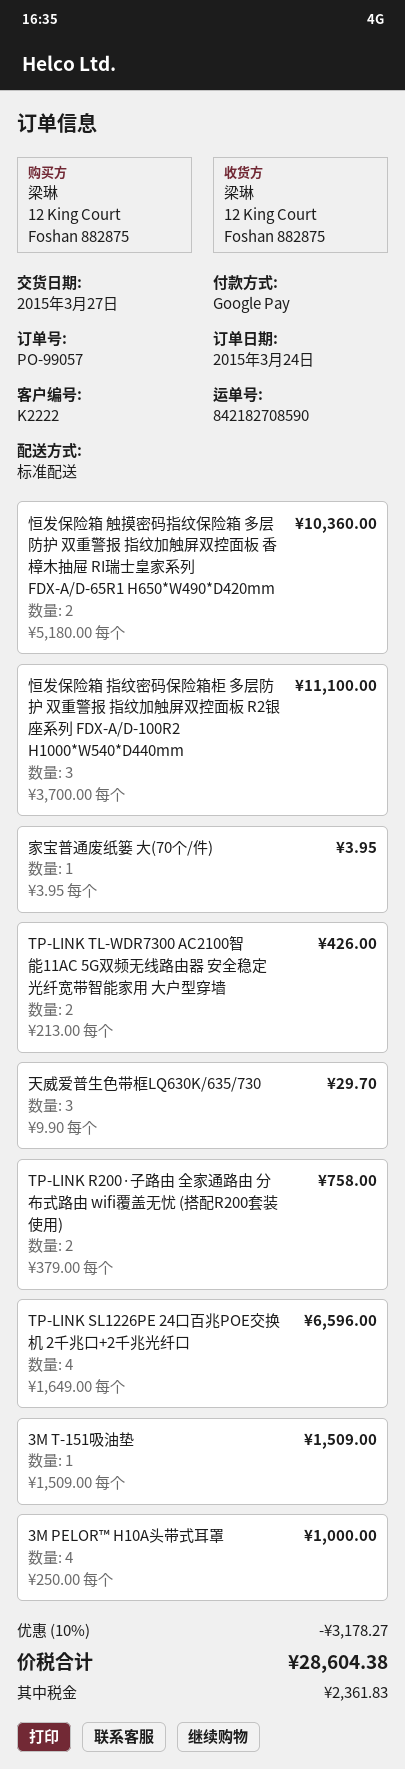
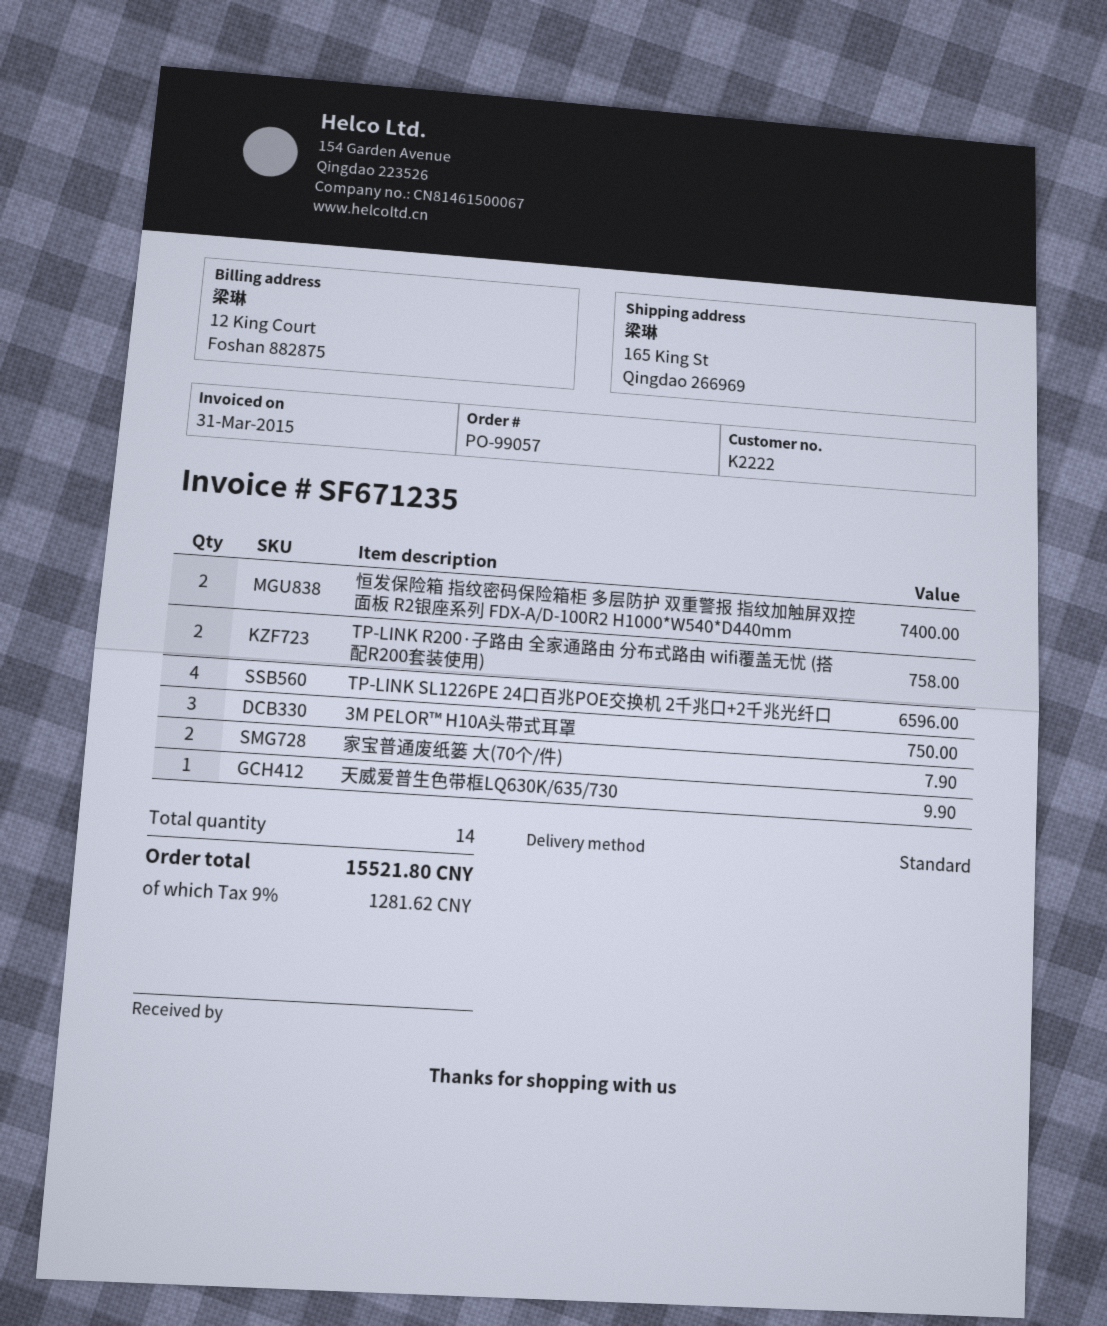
ship to: 12 King Court, Foshan 882875 -> 165 King St, Qingdao 266969
恒发保险箱 触摸密码指纹保险箱 多层防护 双重警报 指纹加触屏双控面板 香樟木抽屉 RI瑞士皇家系列 FDX-A/D-65R1 H650*W490*D420mm: 2 for 10360.00 -> none
恒发保险箱 指纹密码保险箱柜 多层防护 双重警报 指纹加触屏双控面板 R2银座系列 FDX-A/D-100R2 H1000*W540*D440mm: 3 for 11100.00 -> 2 for 7400.00
家宝普通废纸篓 大(70个/件): 1 for 3.95 -> 2 for 7.90
TP-LINK TL-WDR7300 AC2100智能11AC 5G双频无线路由器 安全稳定 光纤宽带智能家用 大户型穿墙: 2 for 426.00 -> none
天威爱普生色带框LQ630K/635/730: 3 for 29.70 -> 1 for 9.90
3M T-151吸油垫: 1 for 1509.00 -> none
3M PELOR™ H10A头带式耳罩: 4 for 1000.00 -> 3 for 750.00
discount: 10% = 3178.27 -> none
tax: 2361.83 -> 1281.62
total: 28604.38 -> 15521.80

